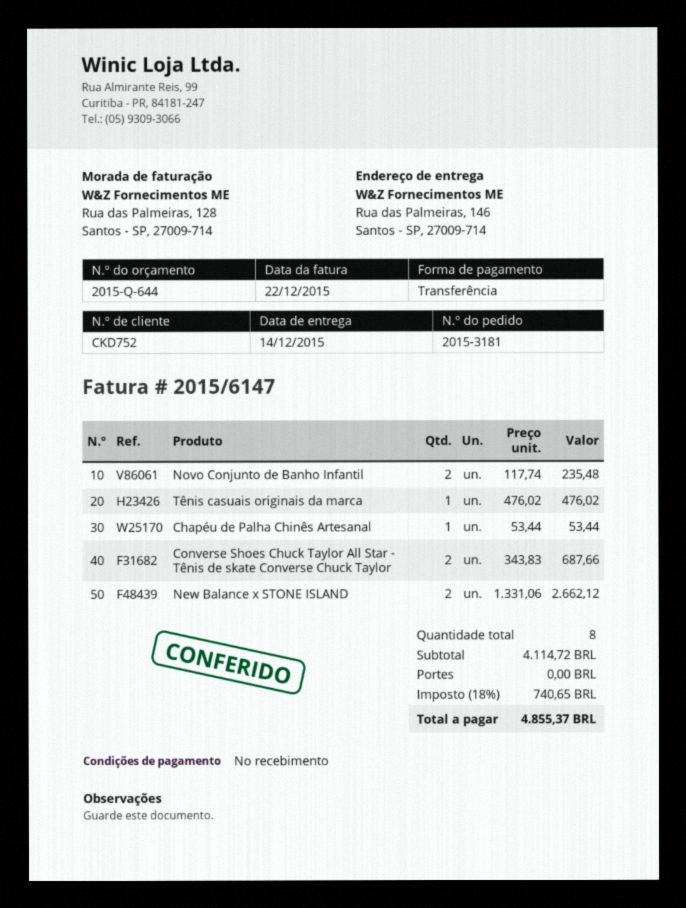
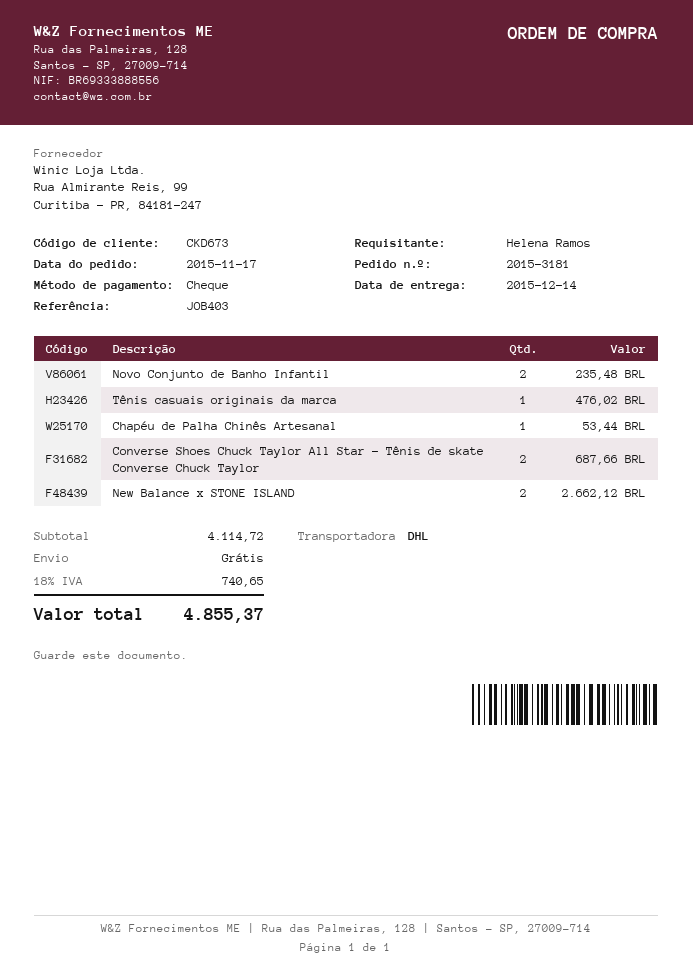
customer number: CKD752 -> CKD673
payment method: bank transfer -> cheque

